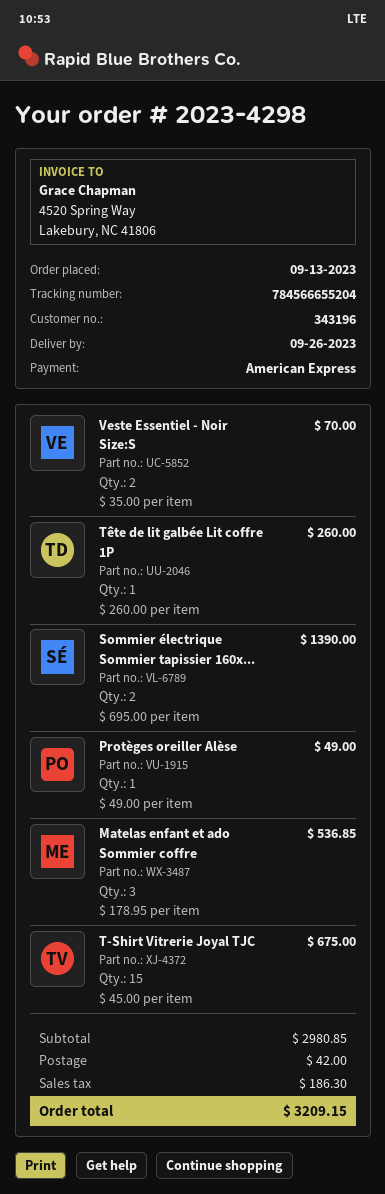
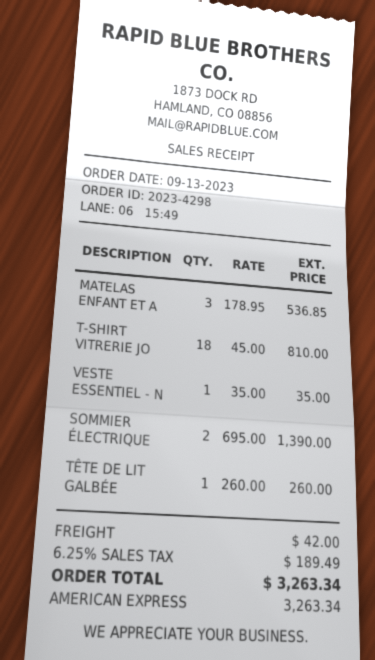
Veste Essentiel - Noir Size:S: 2 x 35.00 = 70.00 -> 1 x 35.00 = 35.00
Protèges oreiller Alèse: 1 x 49.00 = 49.00 -> none
T-Shirt Vitrerie Joyal TJC: 15 x 45.00 = 675.00 -> 18 x 45.00 = 810.00
tax: 186.30 -> 189.49
total: 3209.15 -> 3263.34

